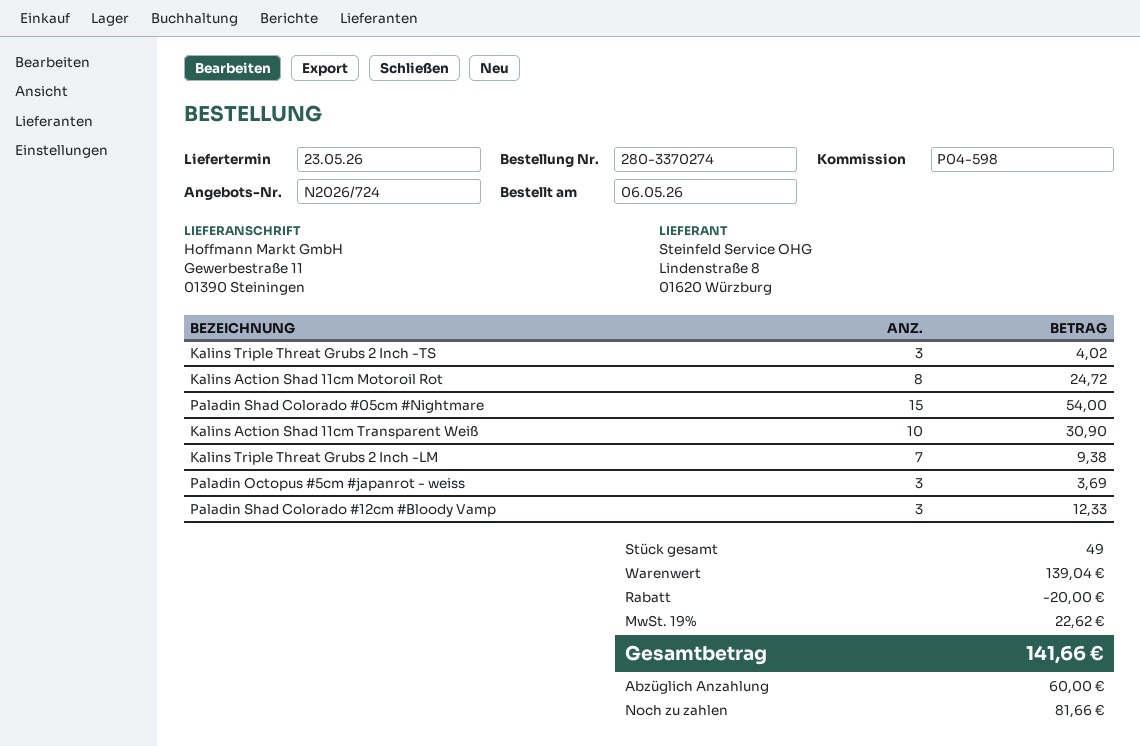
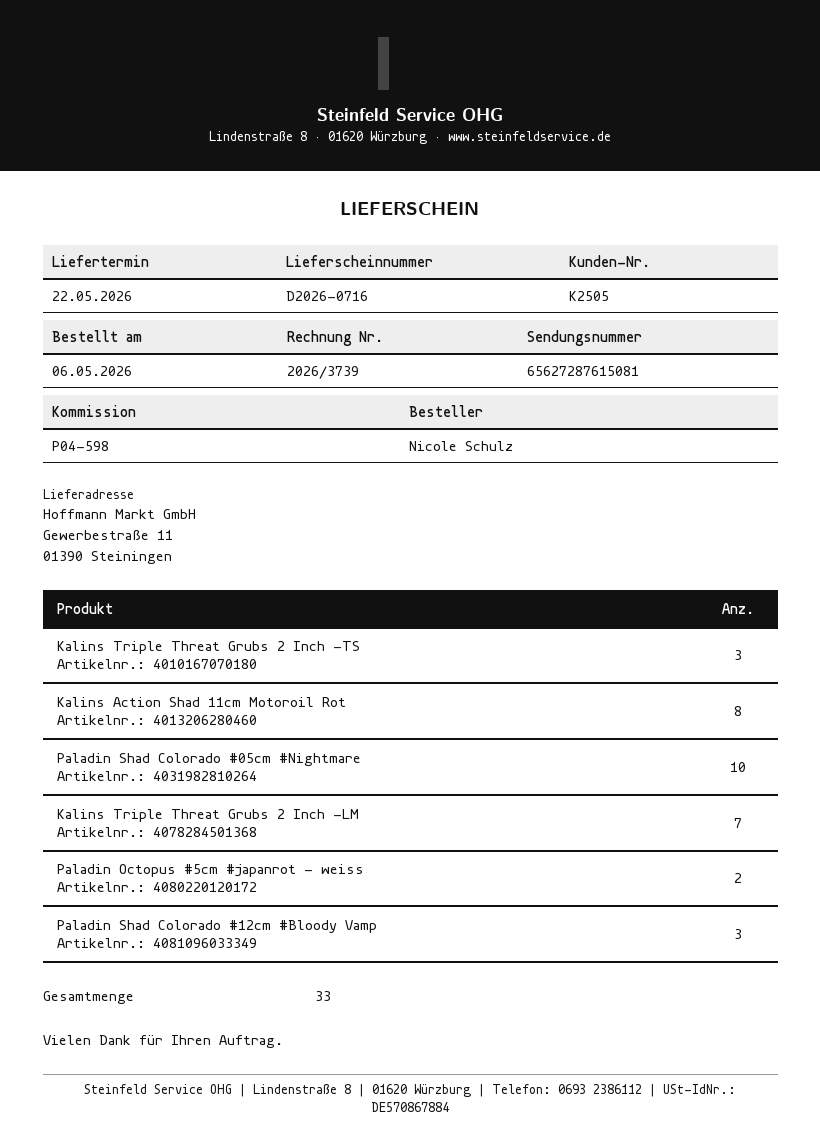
delivery date: 2026-05-23 -> 2026-05-22
Paladin Shad Colorado #05cm #Nightmare: 15 -> 10
Kalins Action Shad 11cm Transparent Weiß: 10 -> none
Paladin Octopus #5cm #japanrot - weiss: 3 -> 2
total quantity: 49 -> 33

